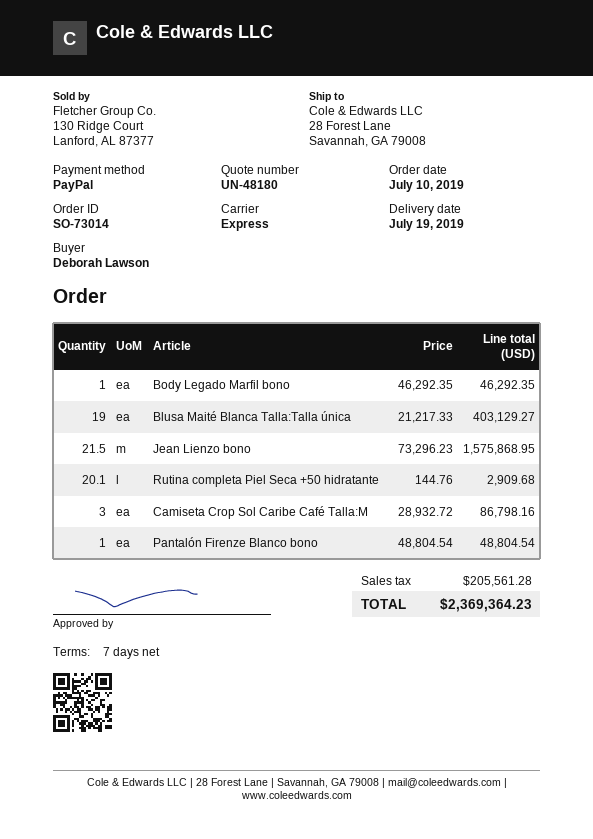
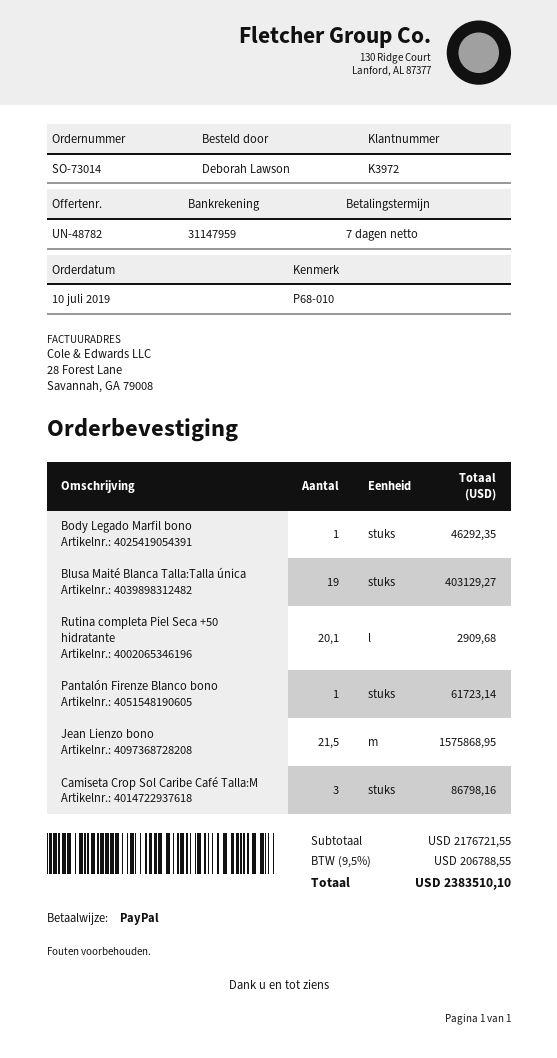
quote number: UN-48180 -> UN-48782
Pantalón Firenze Blanco bono: 1 for 48804.54 -> 1 for 61723.14
tax: 205561.28 -> 206788.55
total: 2369364.23 -> 2383510.10

